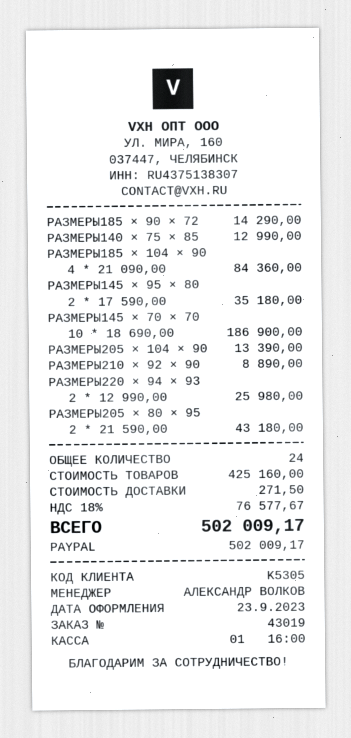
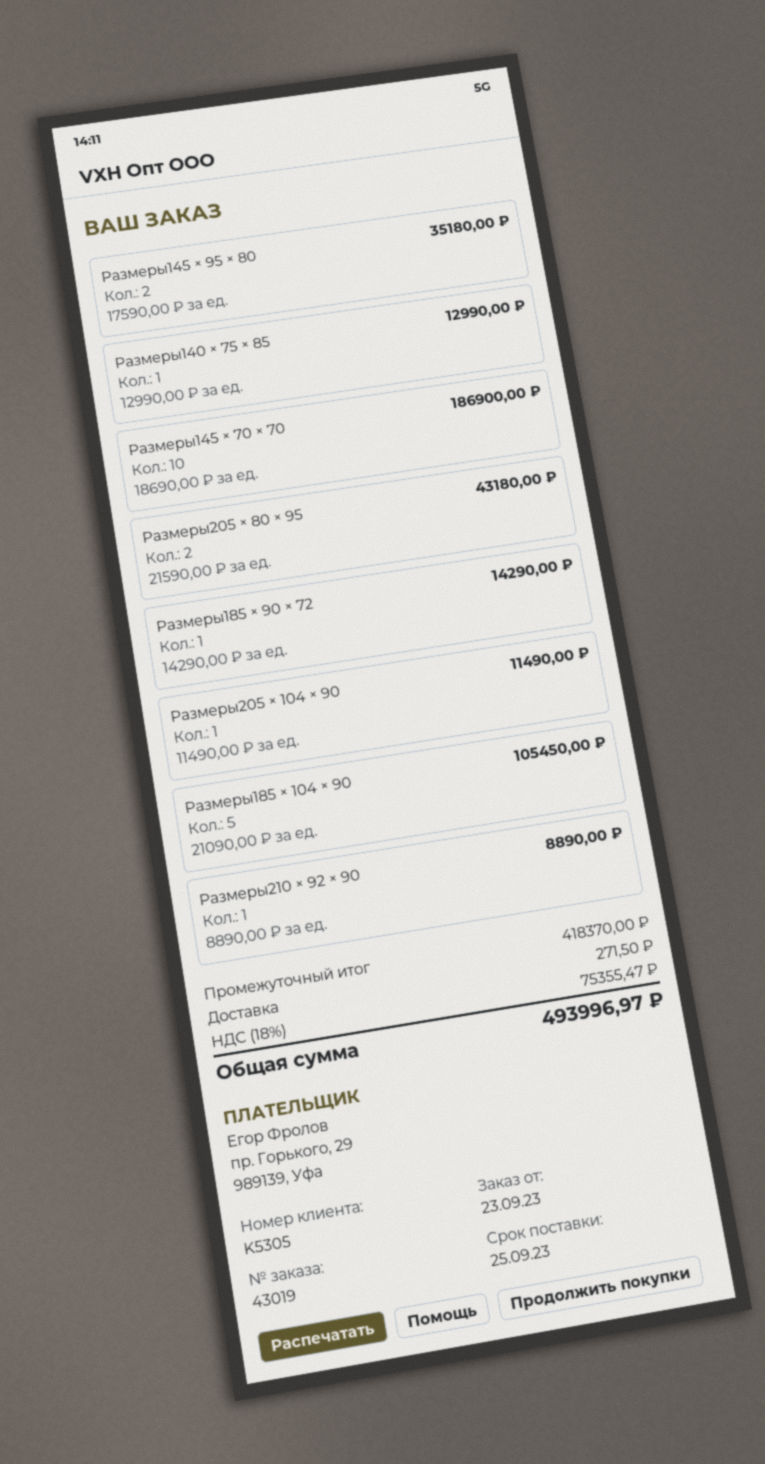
РАЗМЕРЫ185 × 104 × 90: 4 x 21090.00 = 84360.00 -> 5 x 21090.00 = 105450.00
РАЗМЕРЫ205 × 104 × 90: 1 x 13390.00 = 13390.00 -> 1 x 11490.00 = 11490.00
РАЗМЕРЫ220 × 94 × 93: 2 x 12990.00 = 25980.00 -> none
subtotal: 425160.00 -> 418370.00
tax: 18% = 76577.67 -> 18% = 75355.47
total: 502009.17 -> 493996.97

